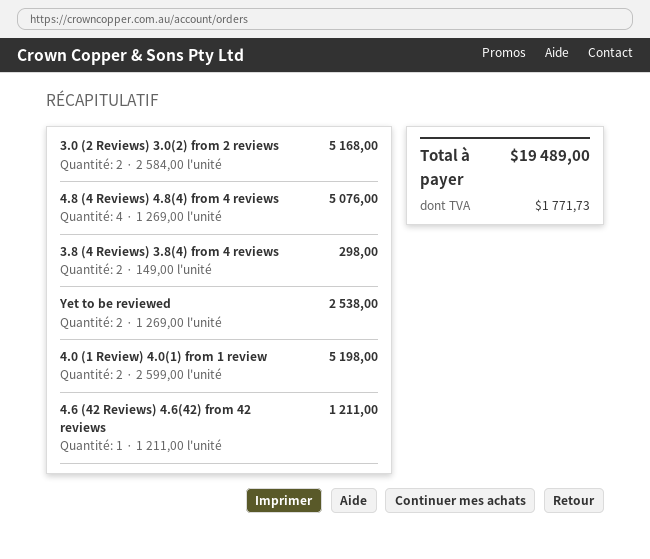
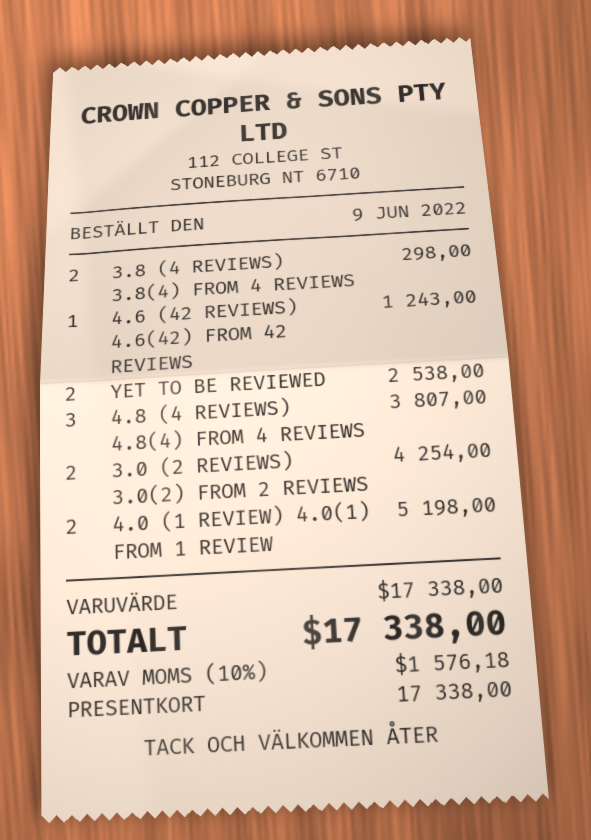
3.0 (2 Reviews) 3.0(2) from 2 reviews: 2 for 5168.00 -> 2 for 4254.00
4.8 (4 Reviews) 4.8(4) from 4 reviews: 4 for 5076.00 -> 3 for 3807.00
4.6 (42 Reviews) 4.6(42) from 42 reviews: 1 for 1211.00 -> 1 for 1243.00
tax: 1771.73 -> 1576.18
total: 19489.00 -> 17338.00

